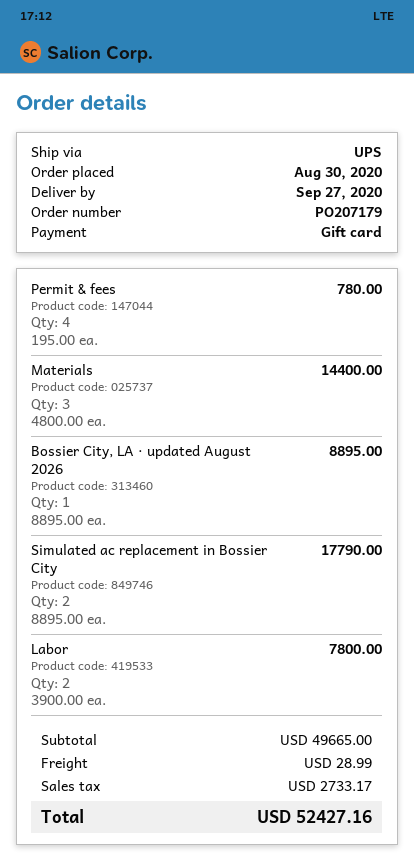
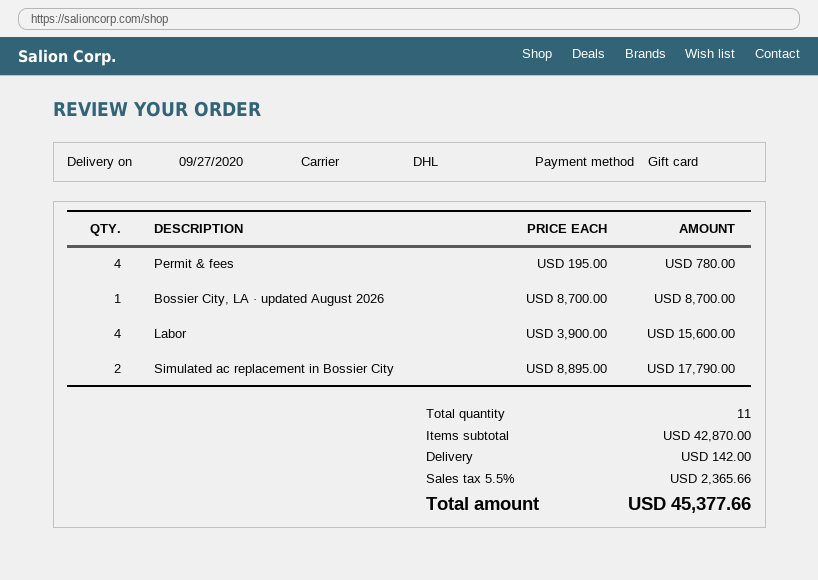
shipping method: UPS -> DHL
Materials: 3 x 4800.00 = 14400.00 -> none
Bossier City, LA · updated August 2026: 1 x 8895.00 = 8895.00 -> 1 x 8700.00 = 8700.00
Labor: 2 x 3900.00 = 7800.00 -> 4 x 3900.00 = 15600.00
subtotal: 49665.00 -> 42870.00
shipping: 28.99 -> 142.00
tax: 2733.17 -> 2365.66
total: 52427.16 -> 45377.66

